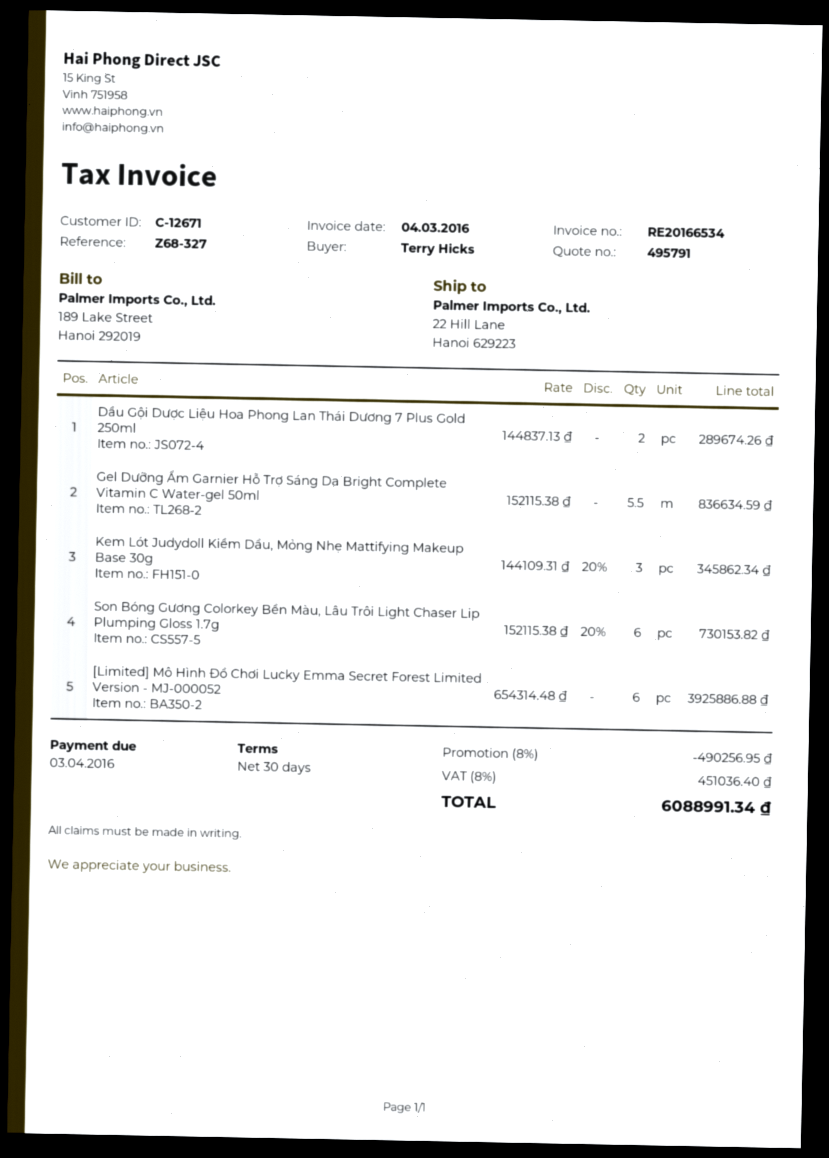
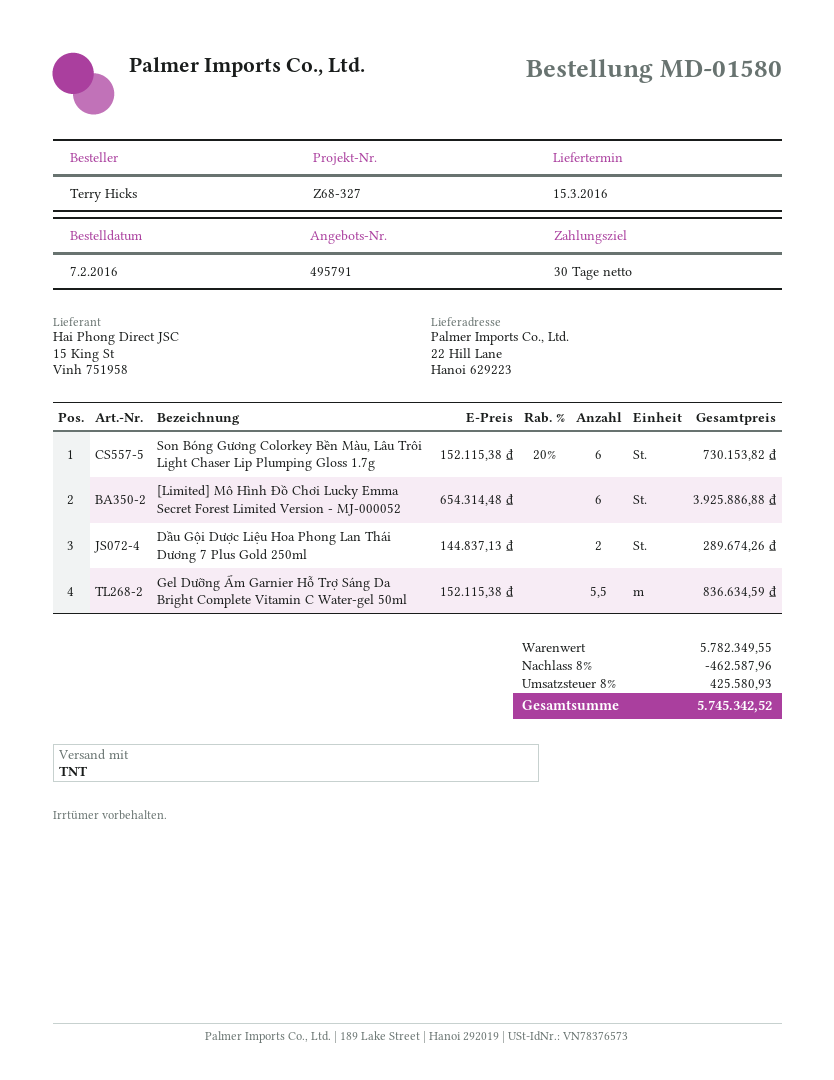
Kem Lót Judydoll Kiềm Dầu, Mỏng Nhẹ Mattifying Makeup Base 30g: 3 x 144109.31 - 20% = 345862.34 -> none
discount: 8% = 490256.95 -> 8% = 462587.96
tax: 8% = 451036.40 -> 8% = 425580.93
total: 6088991.34 -> 5745342.52

